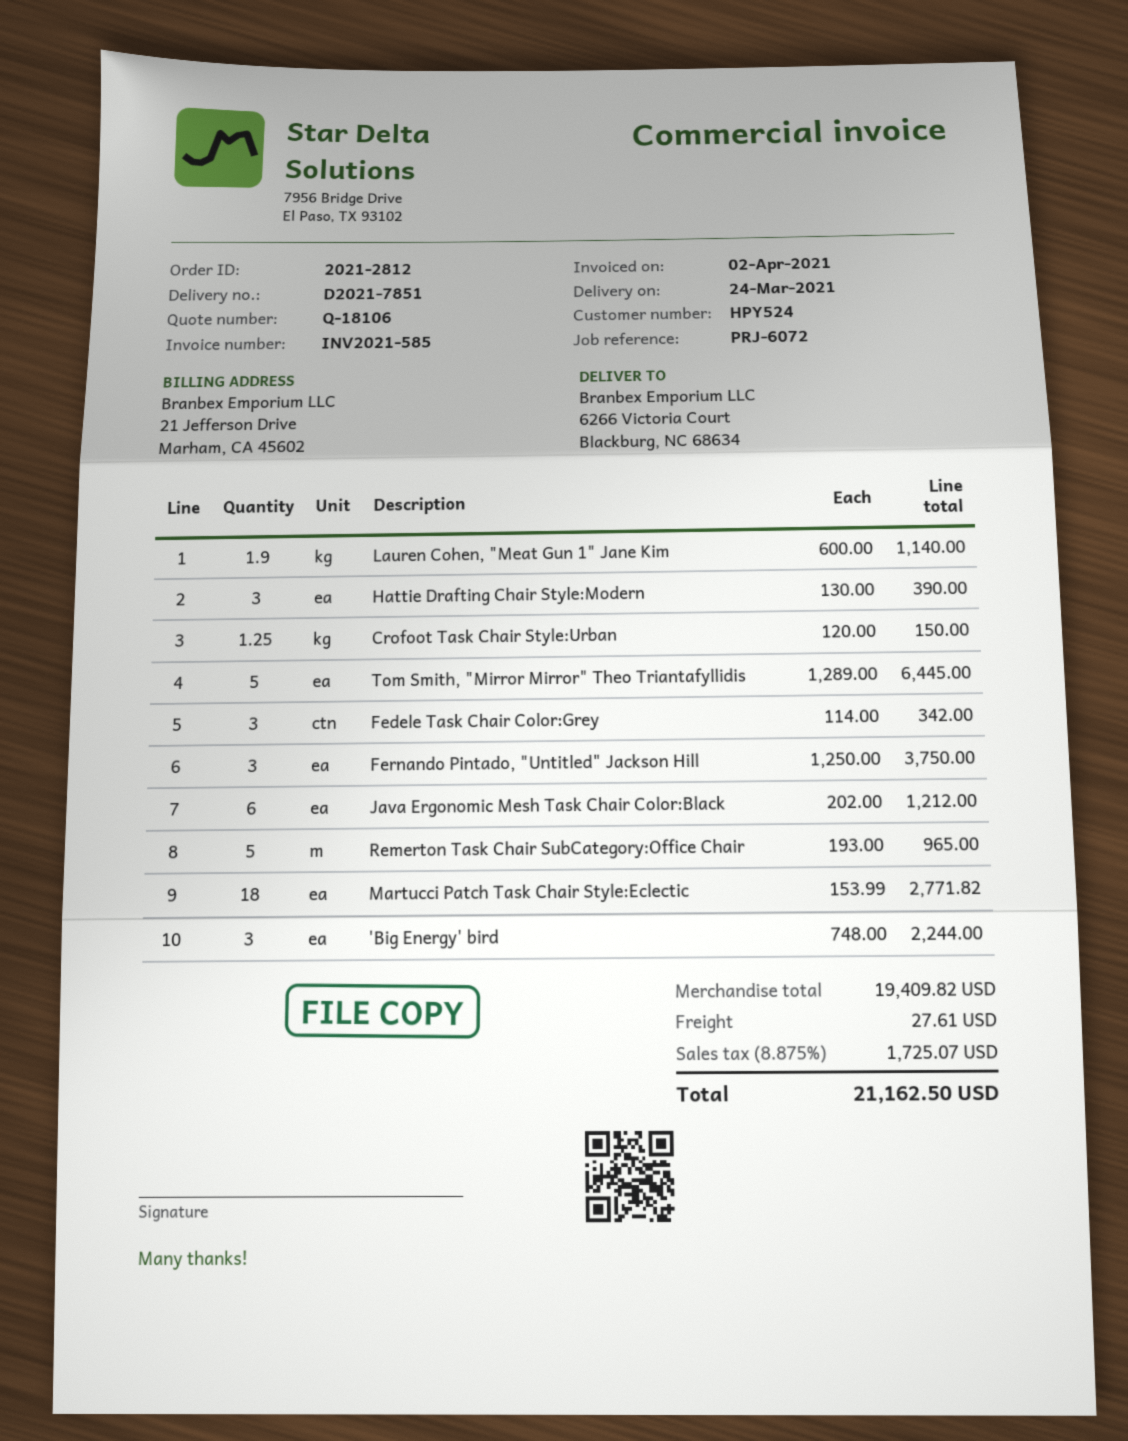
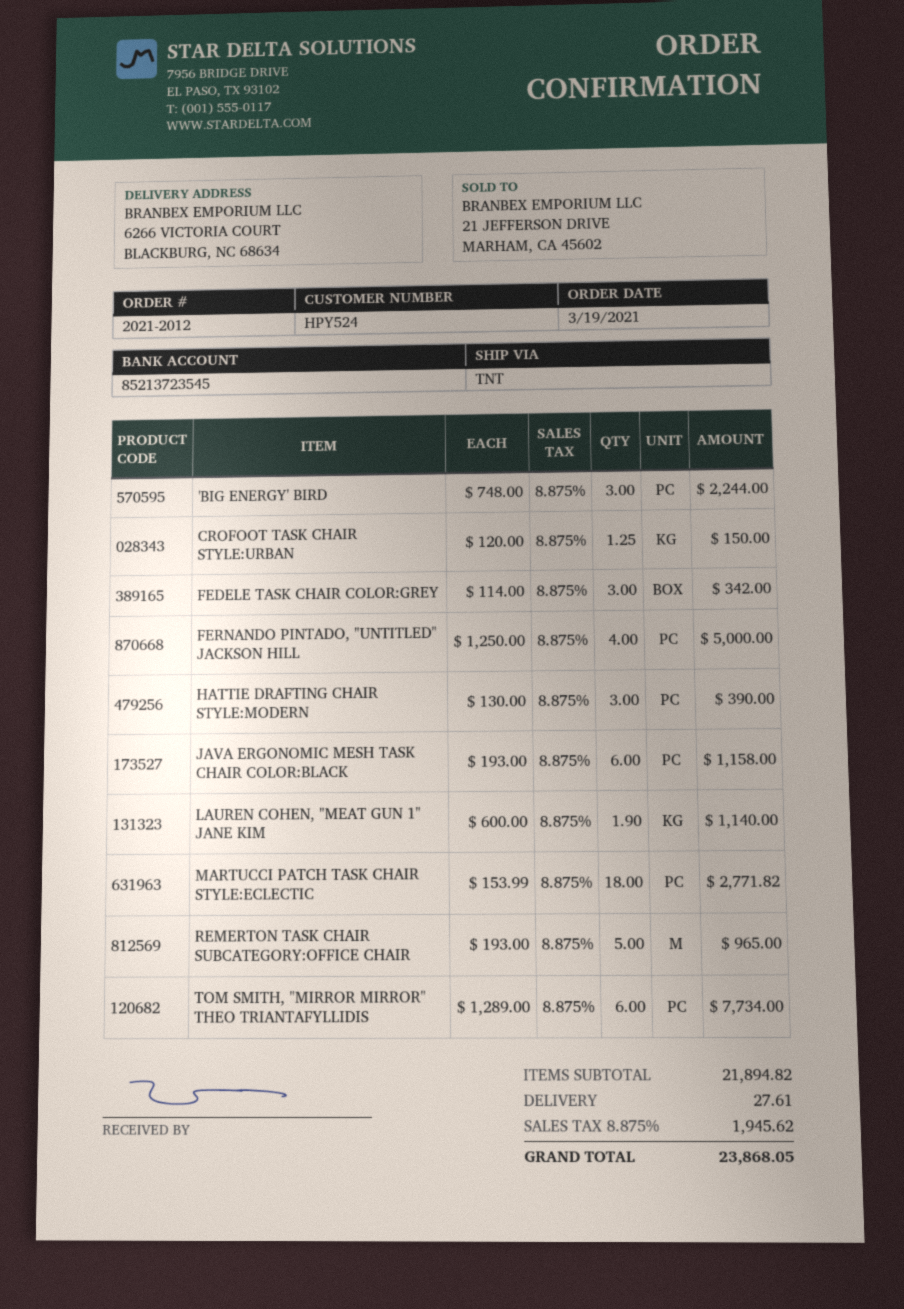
order number: 2021-2812 -> 2021-2012
Tom Smith, "Mirror Mirror" Theo Triantafyllidis: 5 x 1289.00 = 6445.00 -> 6 x 1289.00 = 7734.00
Fernando Pintado, "Untitled" Jackson Hill: 3 x 1250.00 = 3750.00 -> 4 x 1250.00 = 5000.00
Java Ergonomic Mesh Task Chair Color:Black: 6 x 202.00 = 1212.00 -> 6 x 193.00 = 1158.00
subtotal: 19409.82 -> 21894.82
tax: 8.875% = 1725.07 -> 8.875% = 1945.62
total: 21162.50 -> 23868.05

